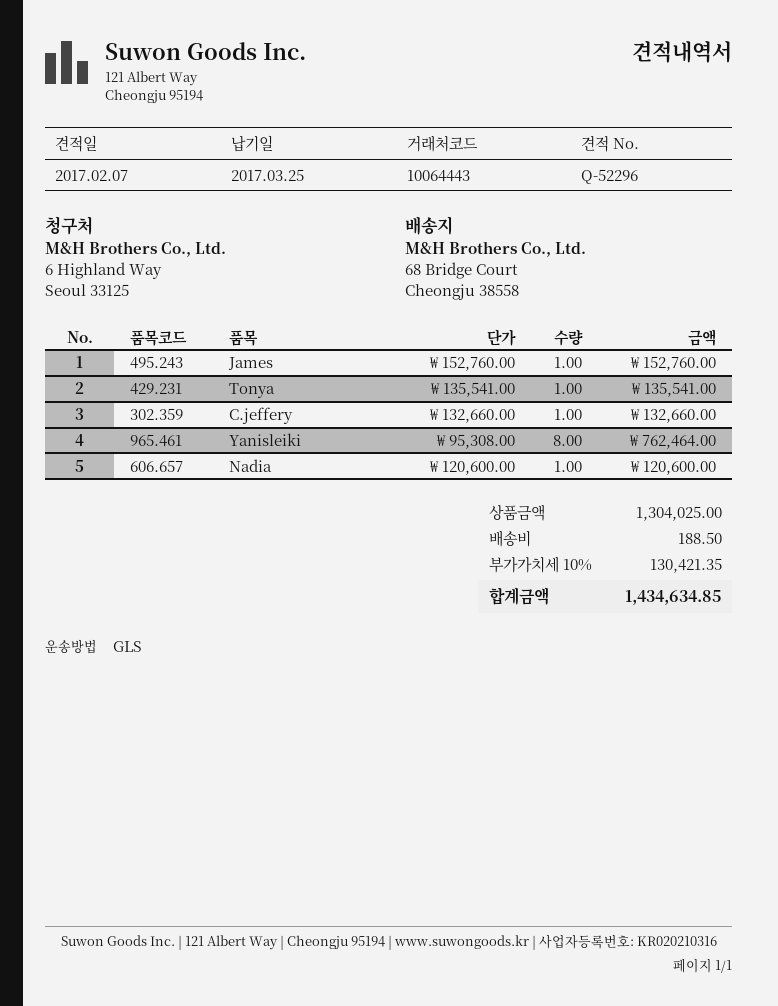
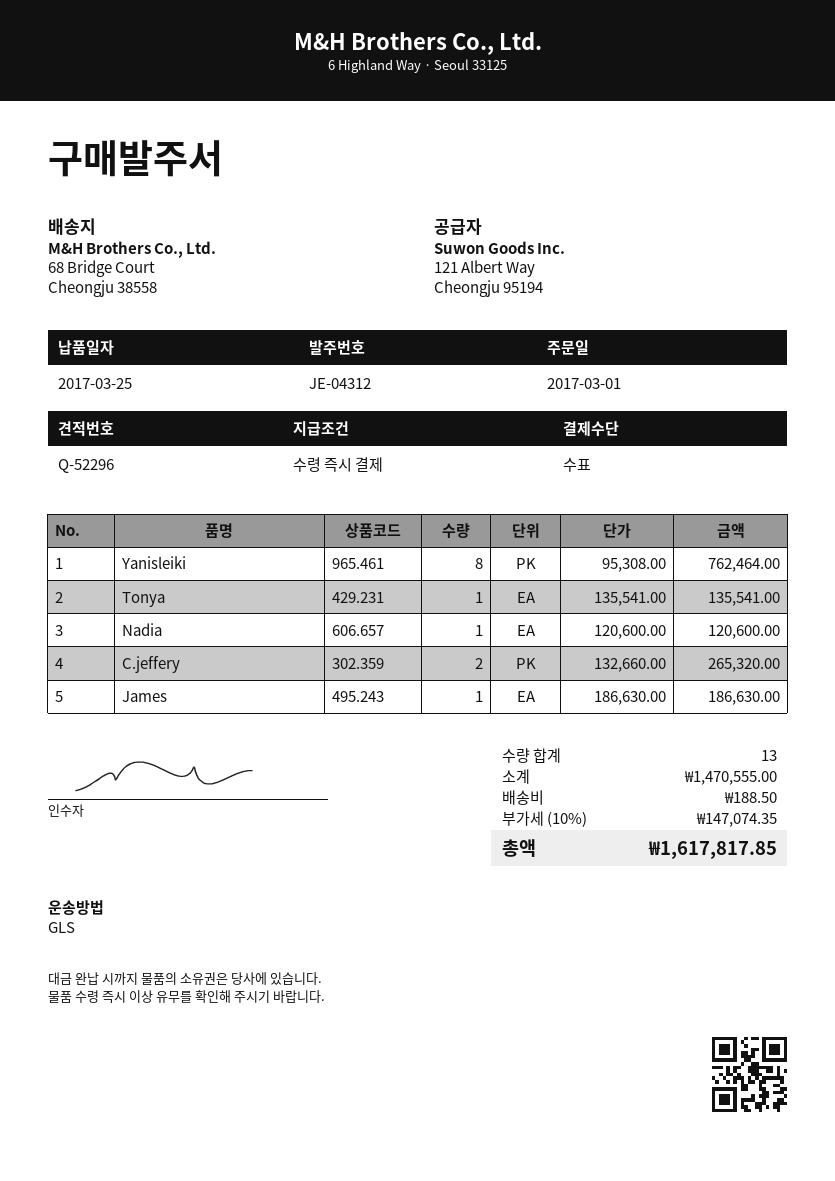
James: 1 x 152760.00 = 152760.00 -> 1 x 186630.00 = 186630.00
C.jeffery: 1 x 132660.00 = 132660.00 -> 2 x 132660.00 = 265320.00
subtotal: 1304025.00 -> 1470555.00
tax: 10% = 130421.35 -> 10% = 147074.35
total: 1434634.85 -> 1617817.85

